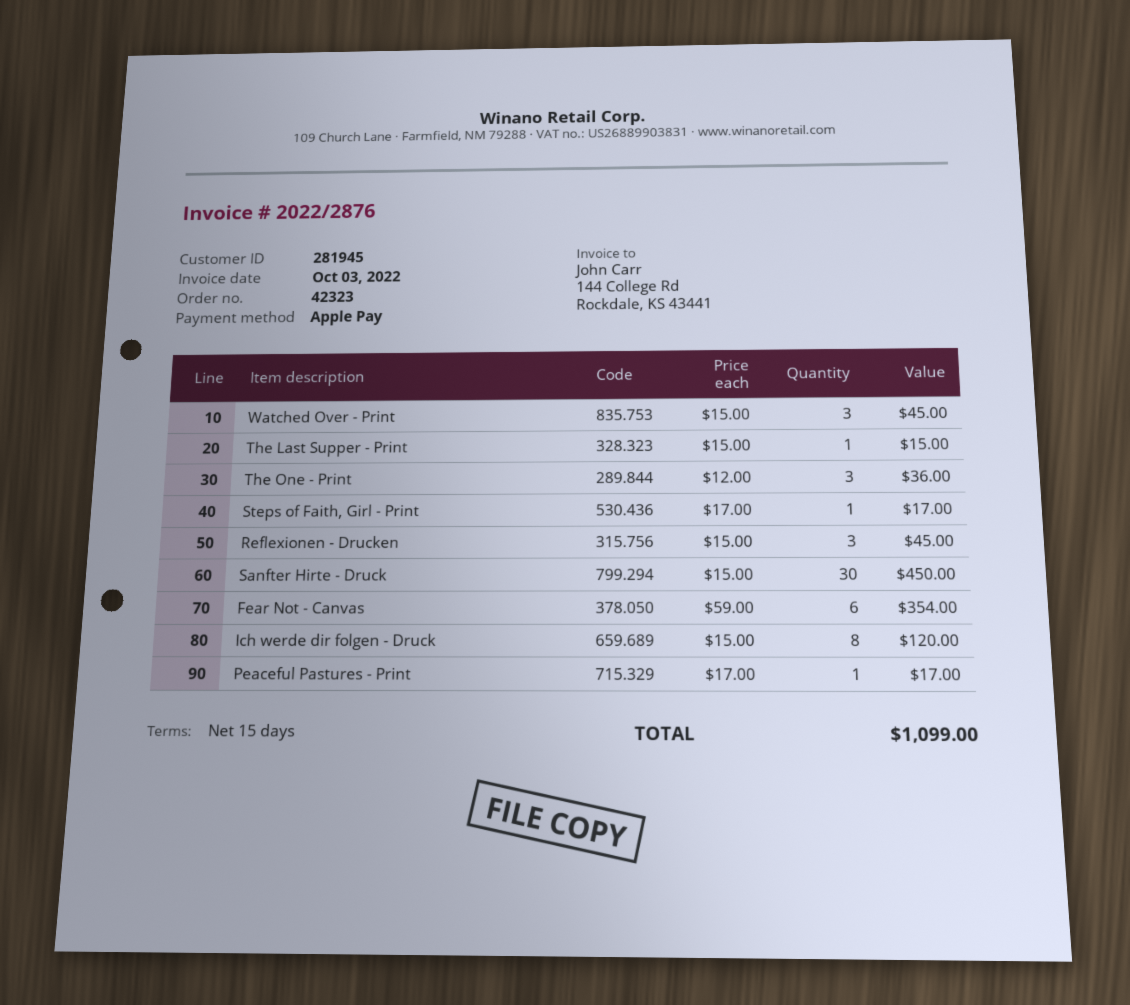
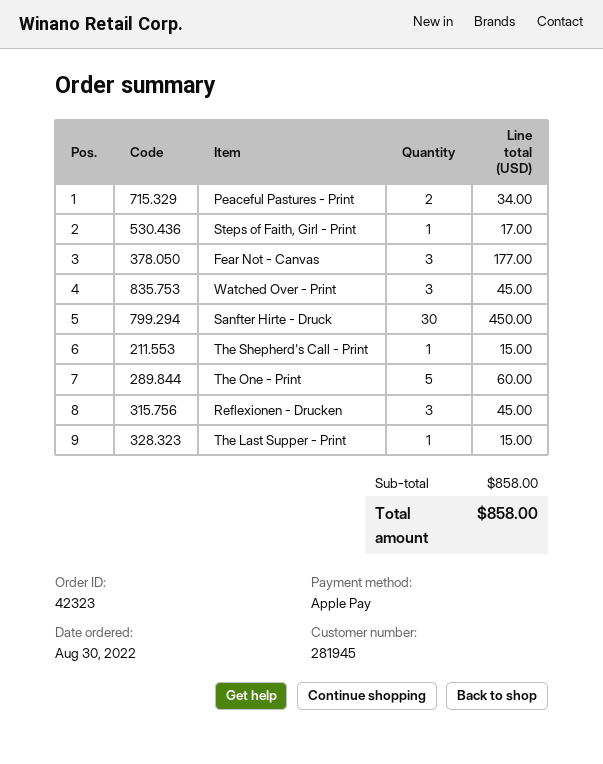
The One - Print: 3 for 36.00 -> 5 for 60.00
Fear Not - Canvas: 6 for 354.00 -> 3 for 177.00
Ich werde dir folgen - Druck: 8 for 120.00 -> none
Peaceful Pastures - Print: 1 for 17.00 -> 2 for 34.00
The Shepherd's Call - Print: none -> 1 for 15.00
total: 1099.00 -> 858.00

